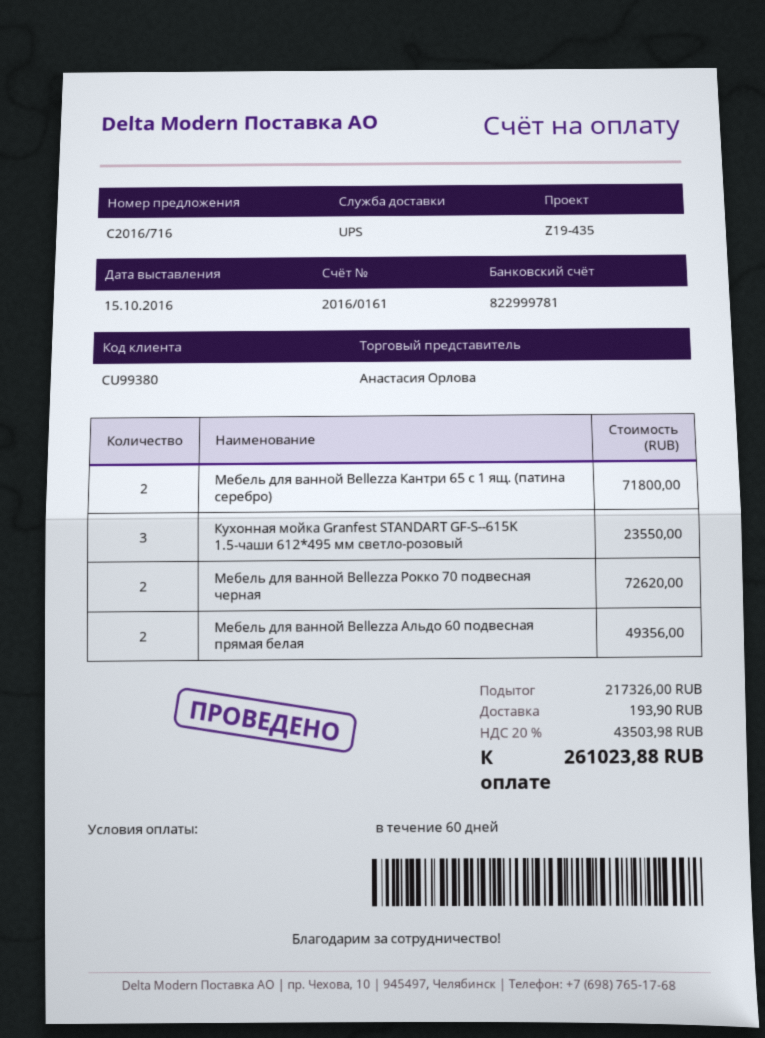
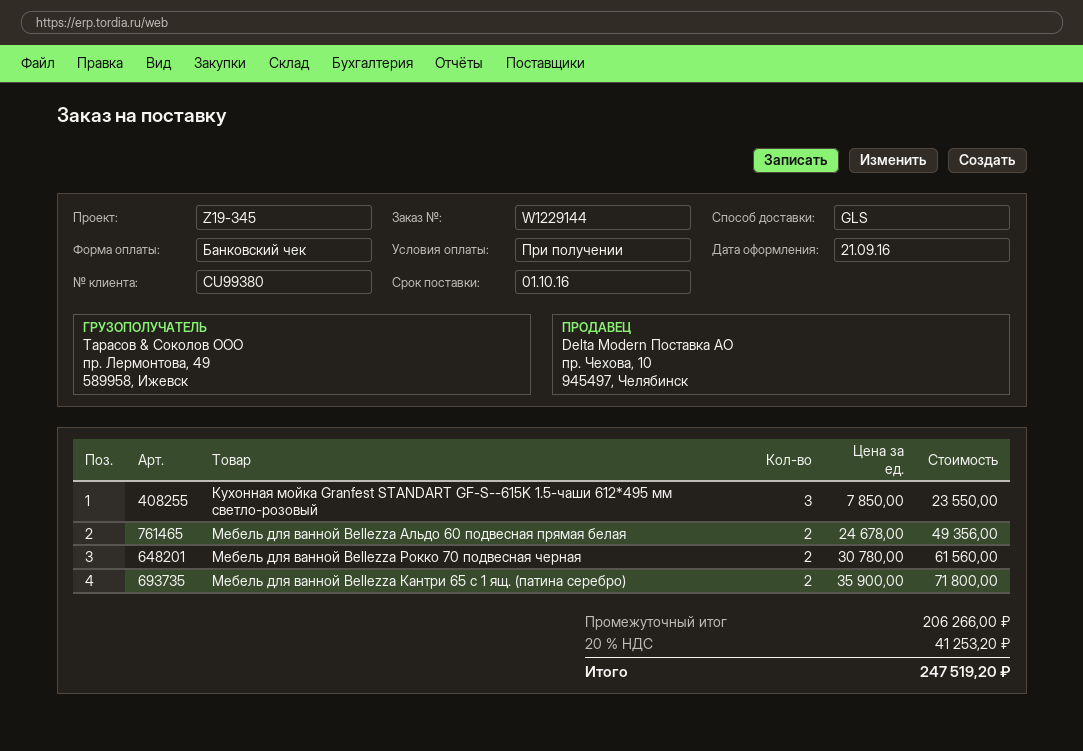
payment terms: 60 days -> on receipt
reference: Z19-435 -> Z19-345
shipping method: UPS -> GLS
Мебель для ванной Bellezza Рокко 70 подвесная черная: 2 for 72620.00 -> 2 for 61560.00
subtotal: 217326.00 -> 206266.00
shipping: 193.90 -> none
tax: 20% = 43503.98 -> 20% = 41253.20
total: 261023.88 -> 247519.20

